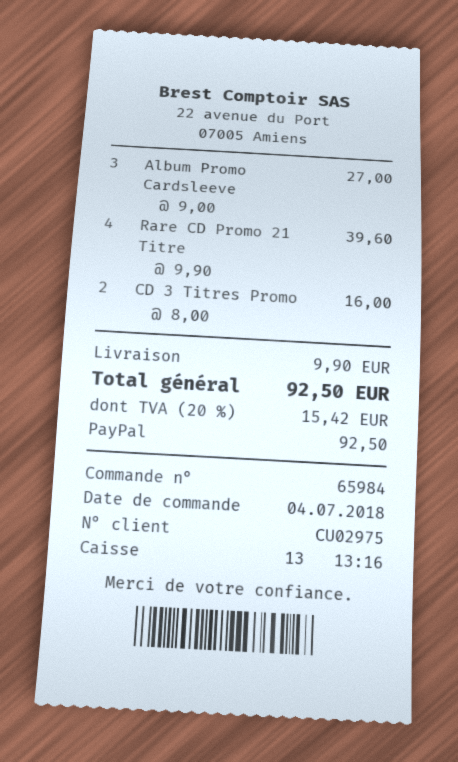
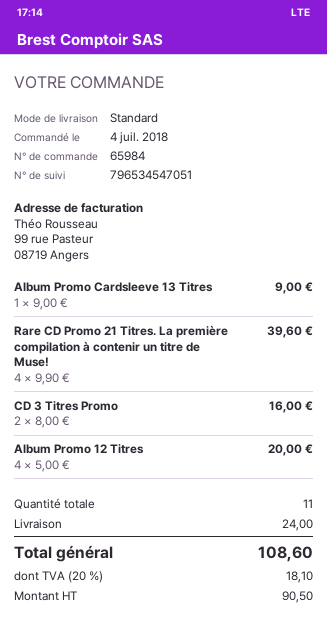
Album Promo Cardsleeve: 3 x 9.00 = 27.00 -> 1 x 9.00 = 9.00
Album Promo 12 Titres: none -> 4 x 5.00 = 20.00
shipping: 9.90 -> 24.00
tax: 20% = 15.42 -> 20% = 18.10
total: 92.50 -> 108.60

